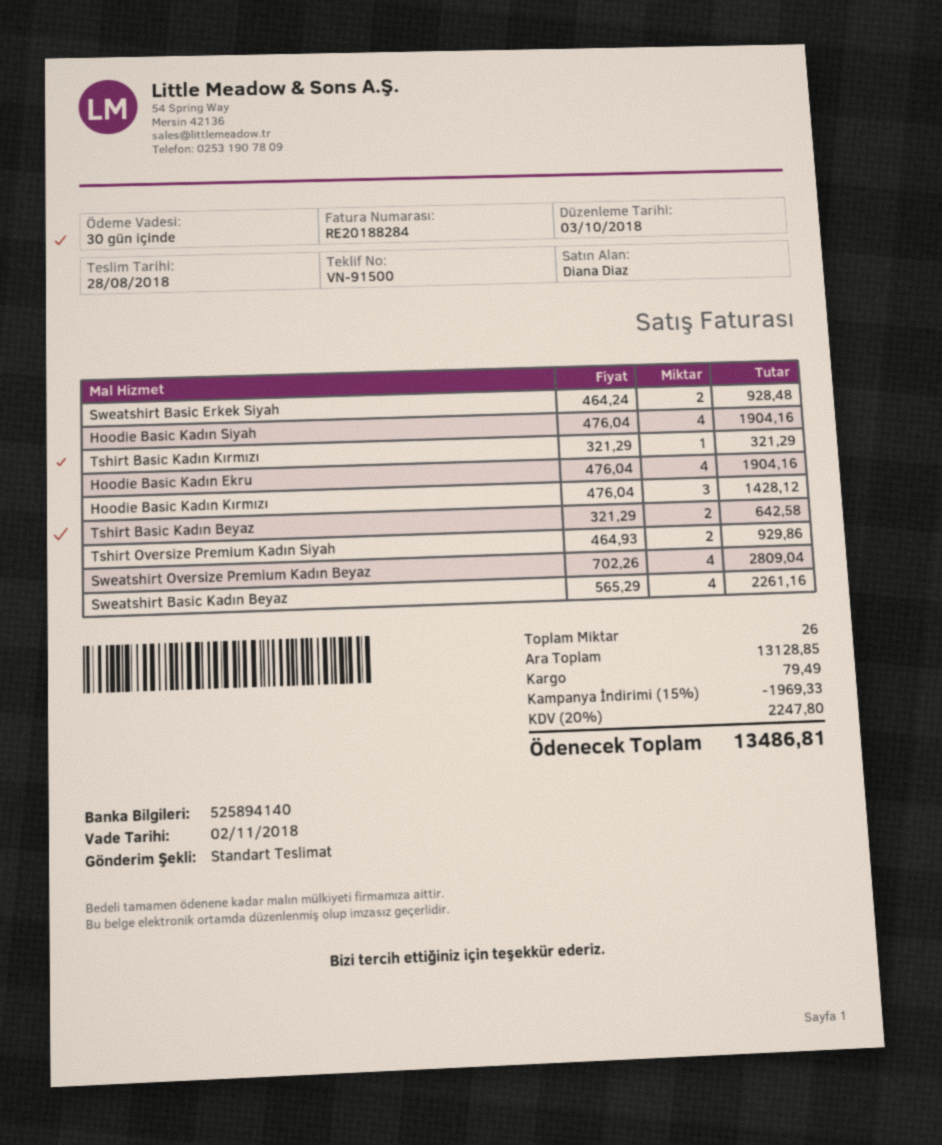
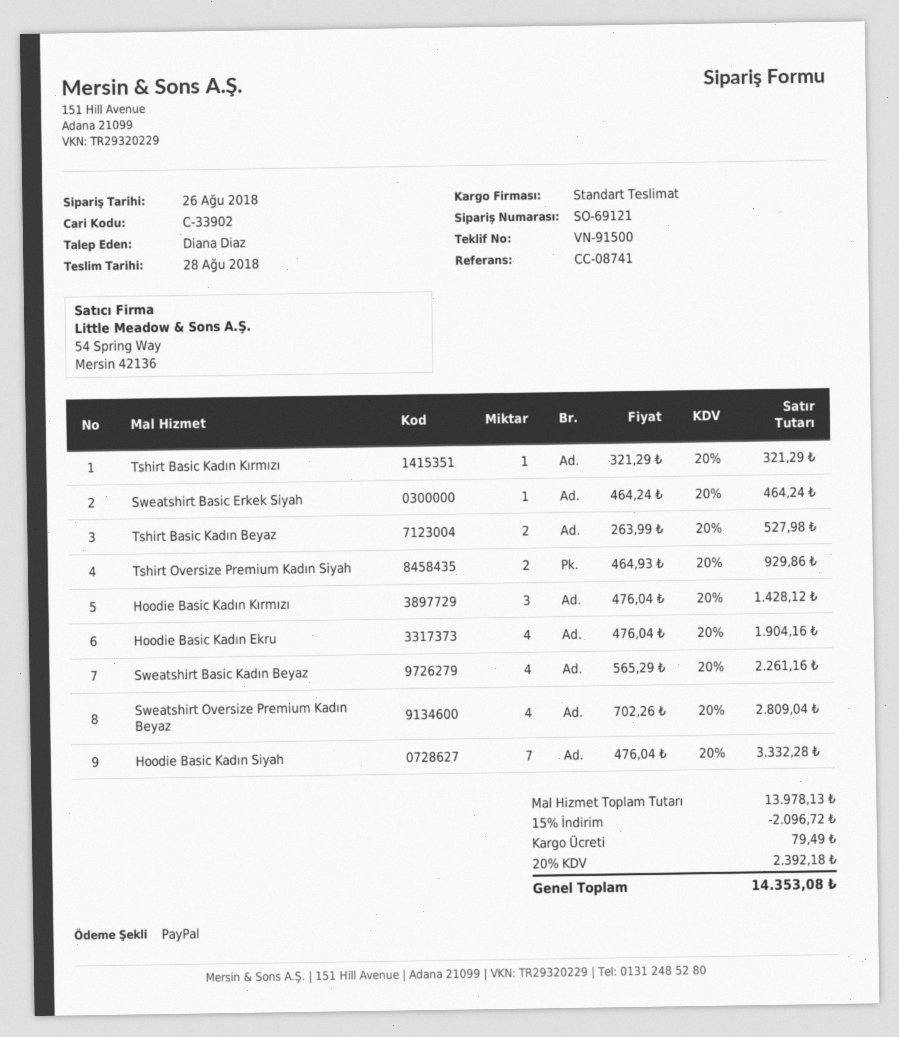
Sweatshirt Basic Erkek Siyah: 2 x 464.24 = 928.48 -> 1 x 464.24 = 464.24
Hoodie Basic Kadın Siyah: 4 x 476.04 = 1904.16 -> 7 x 476.04 = 3332.28
Tshirt Basic Kadın Beyaz: 2 x 321.29 = 642.58 -> 2 x 263.99 = 527.98
subtotal: 13128.85 -> 13978.13
discount: 15% = 1969.33 -> 15% = 2096.72
tax: 20% = 2247.80 -> 20% = 2392.18
total: 13486.81 -> 14353.08

